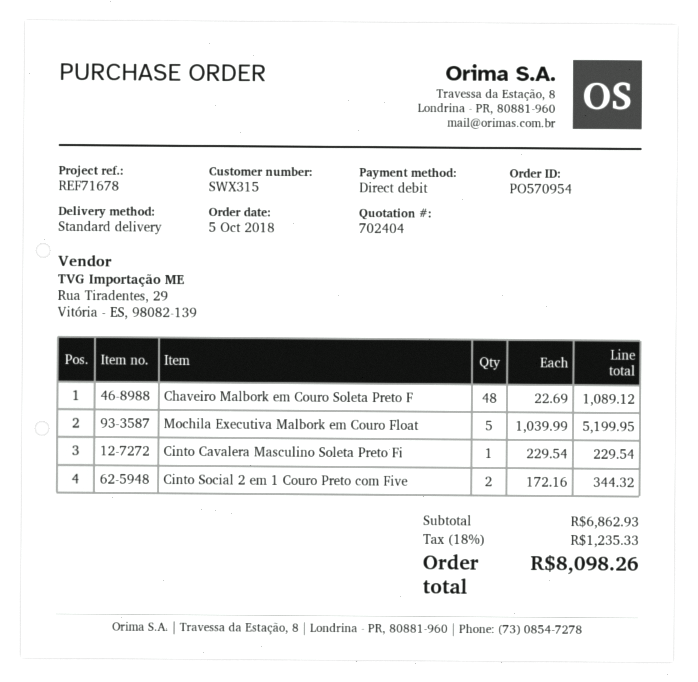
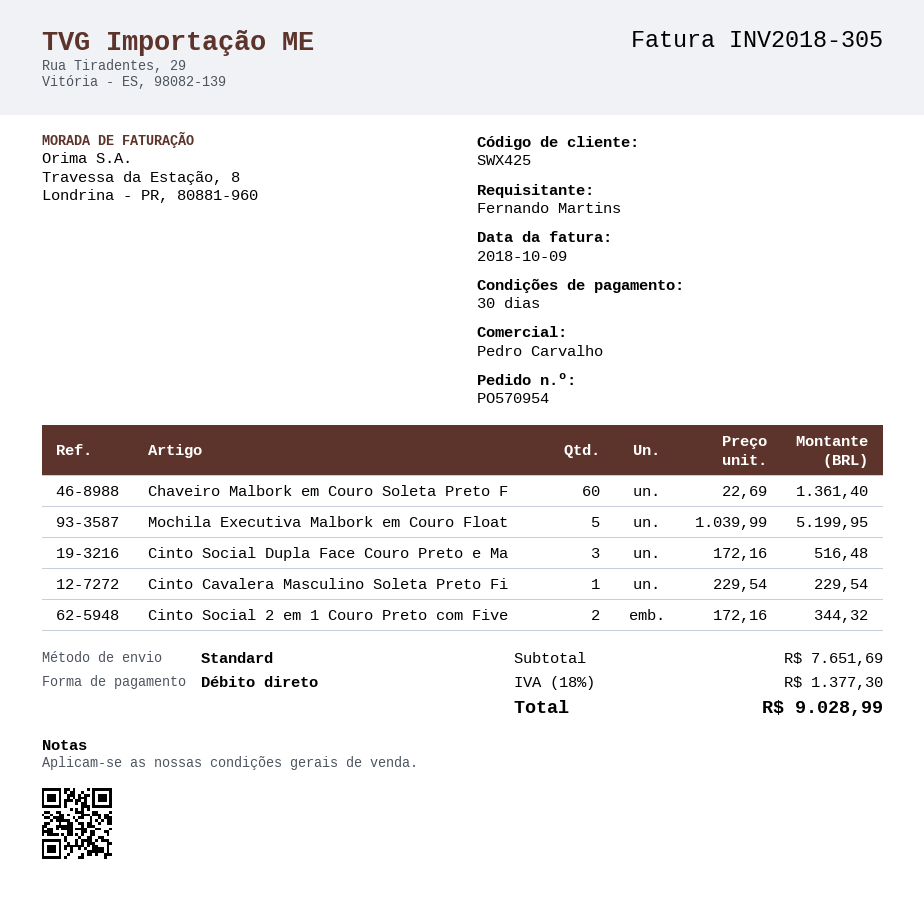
customer number: SWX315 -> SWX425
Chaveiro Malbork em Couro Soleta Preto F: 48 x 22.69 = 1089.12 -> 60 x 22.69 = 1361.40
Cinto Social Dupla Face Couro Preto e Ma: none -> 3 x 172.16 = 516.48
subtotal: 6862.93 -> 7651.69
tax: 18% = 1235.33 -> 18% = 1377.30
total: 8098.26 -> 9028.99

